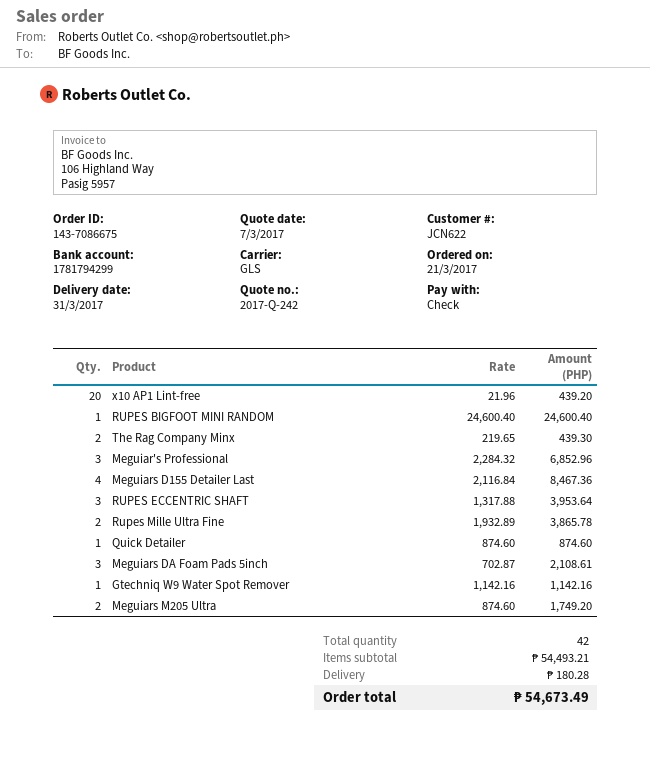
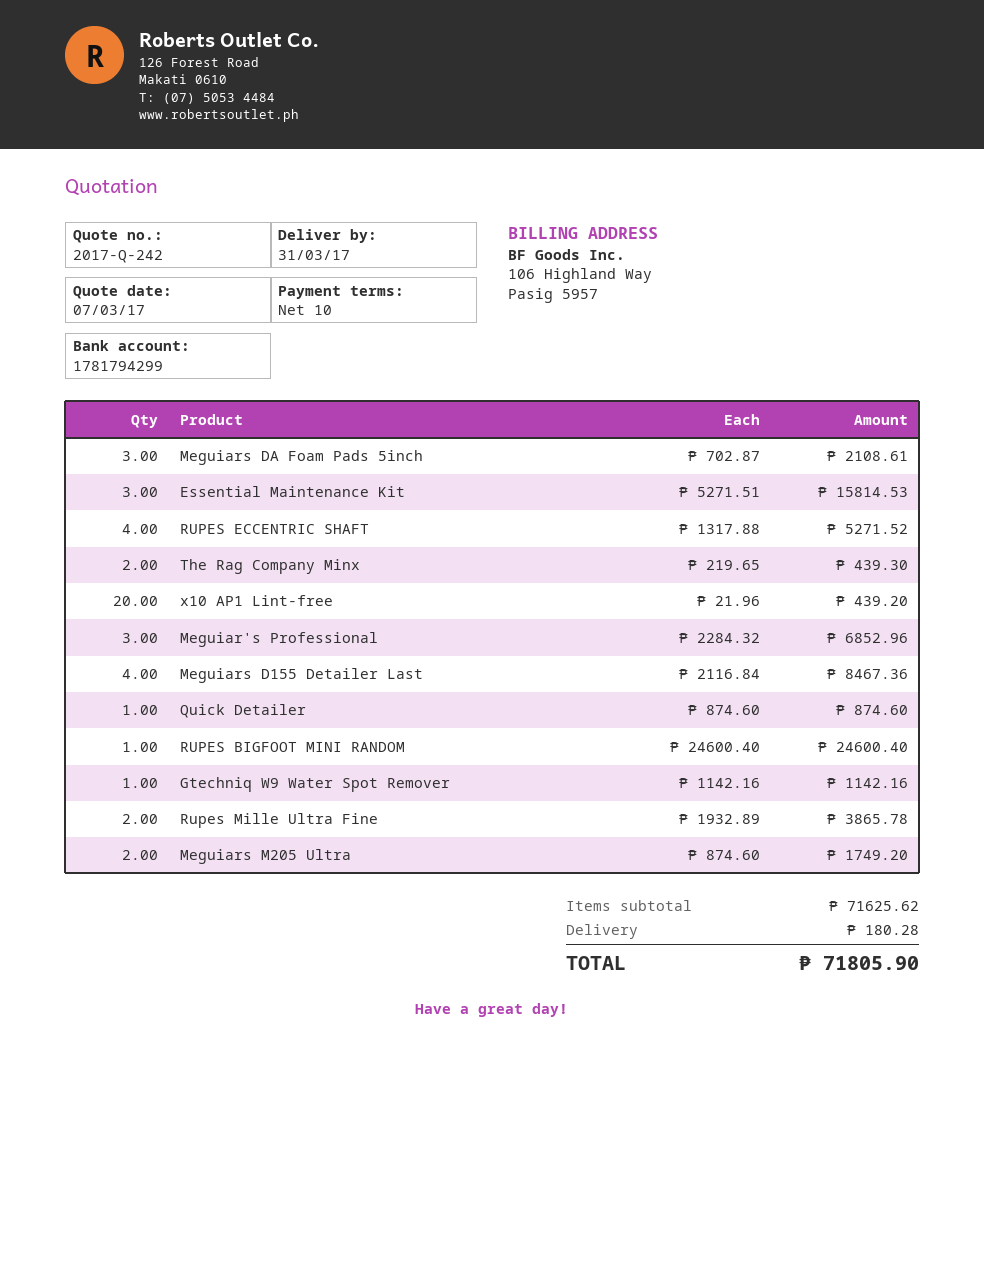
RUPES ECCENTRIC SHAFT: 3 x 1317.88 = 3953.64 -> 4 x 1317.88 = 5271.52
Essential Maintenance Kit: none -> 3 x 5271.51 = 15814.53
subtotal: 54493.21 -> 71625.62
total: 54673.49 -> 71805.90

